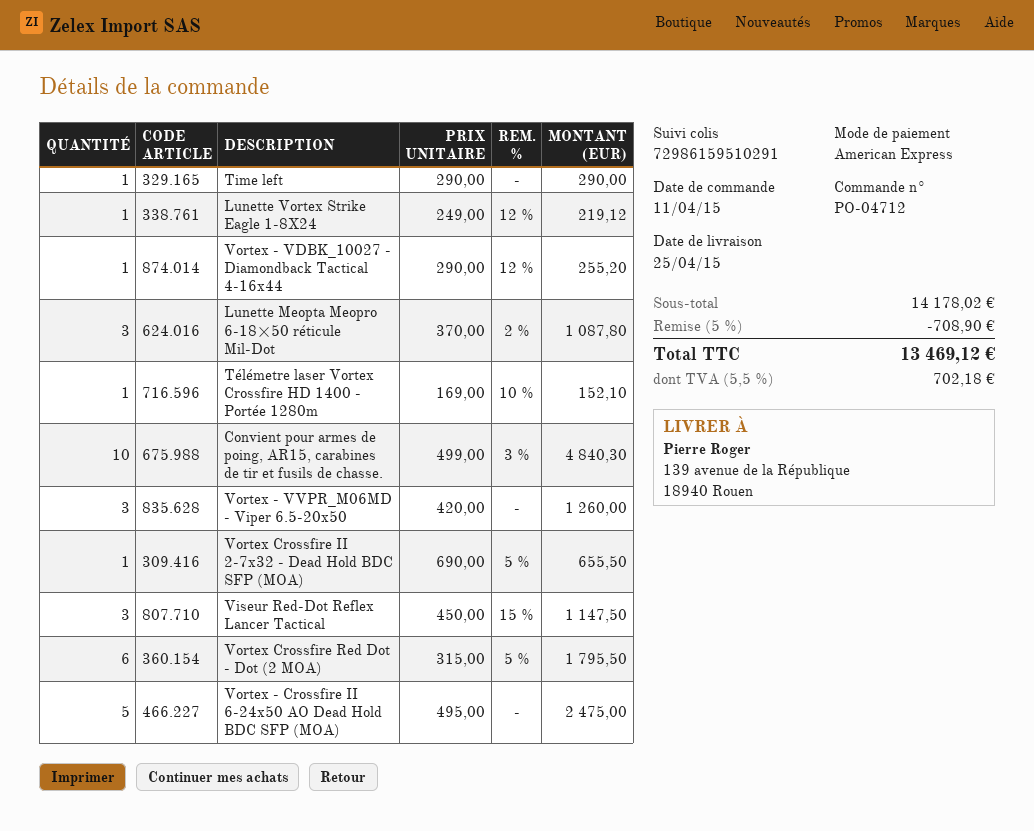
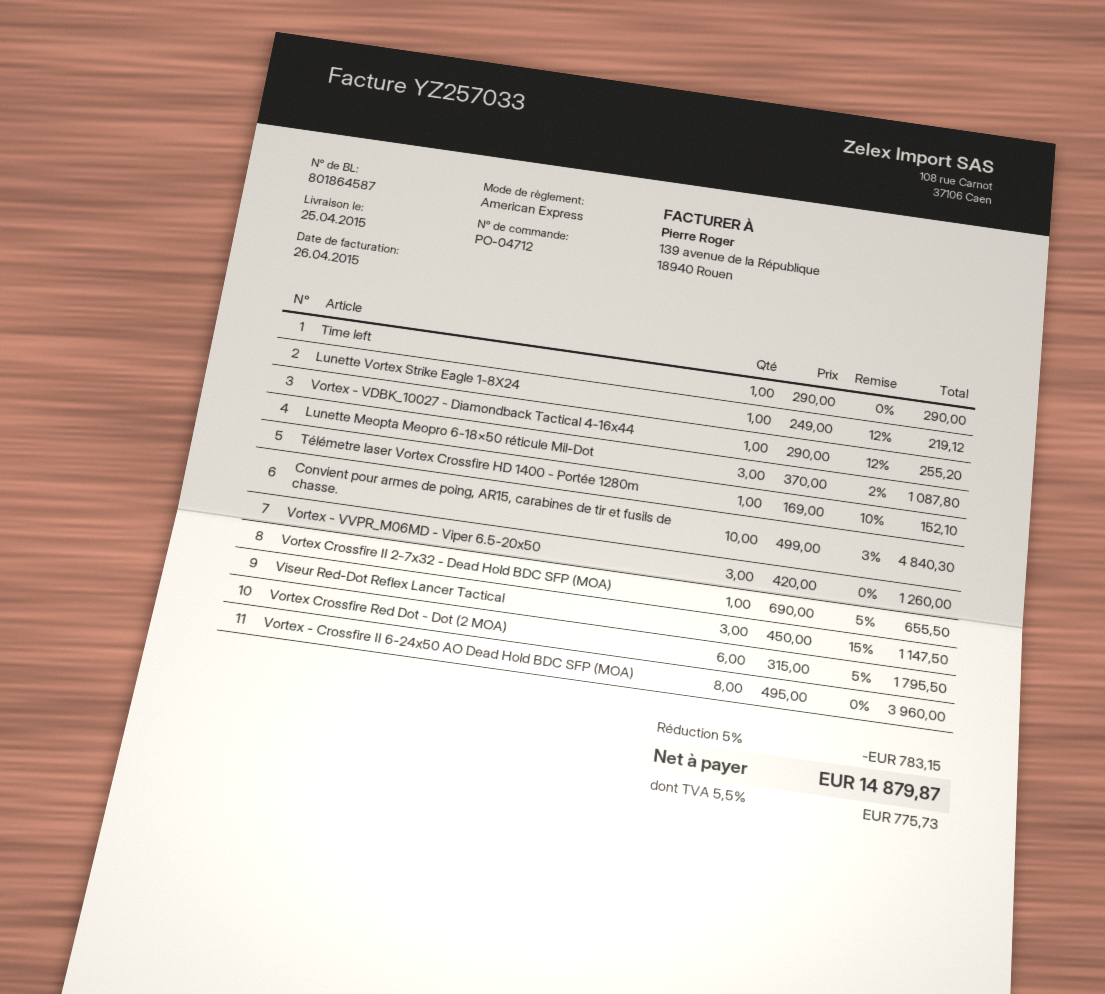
Vortex - Crossfire II 6-24x50 AO Dead Hold BDC SFP (MOA): 5 x 495.00 = 2475.00 -> 8 x 495.00 = 3960.00
discount: 5% = 708.90 -> 5% = 783.15
tax: 5.5% = 702.18 -> 5.5% = 775.73
total: 13469.12 -> 14879.87

